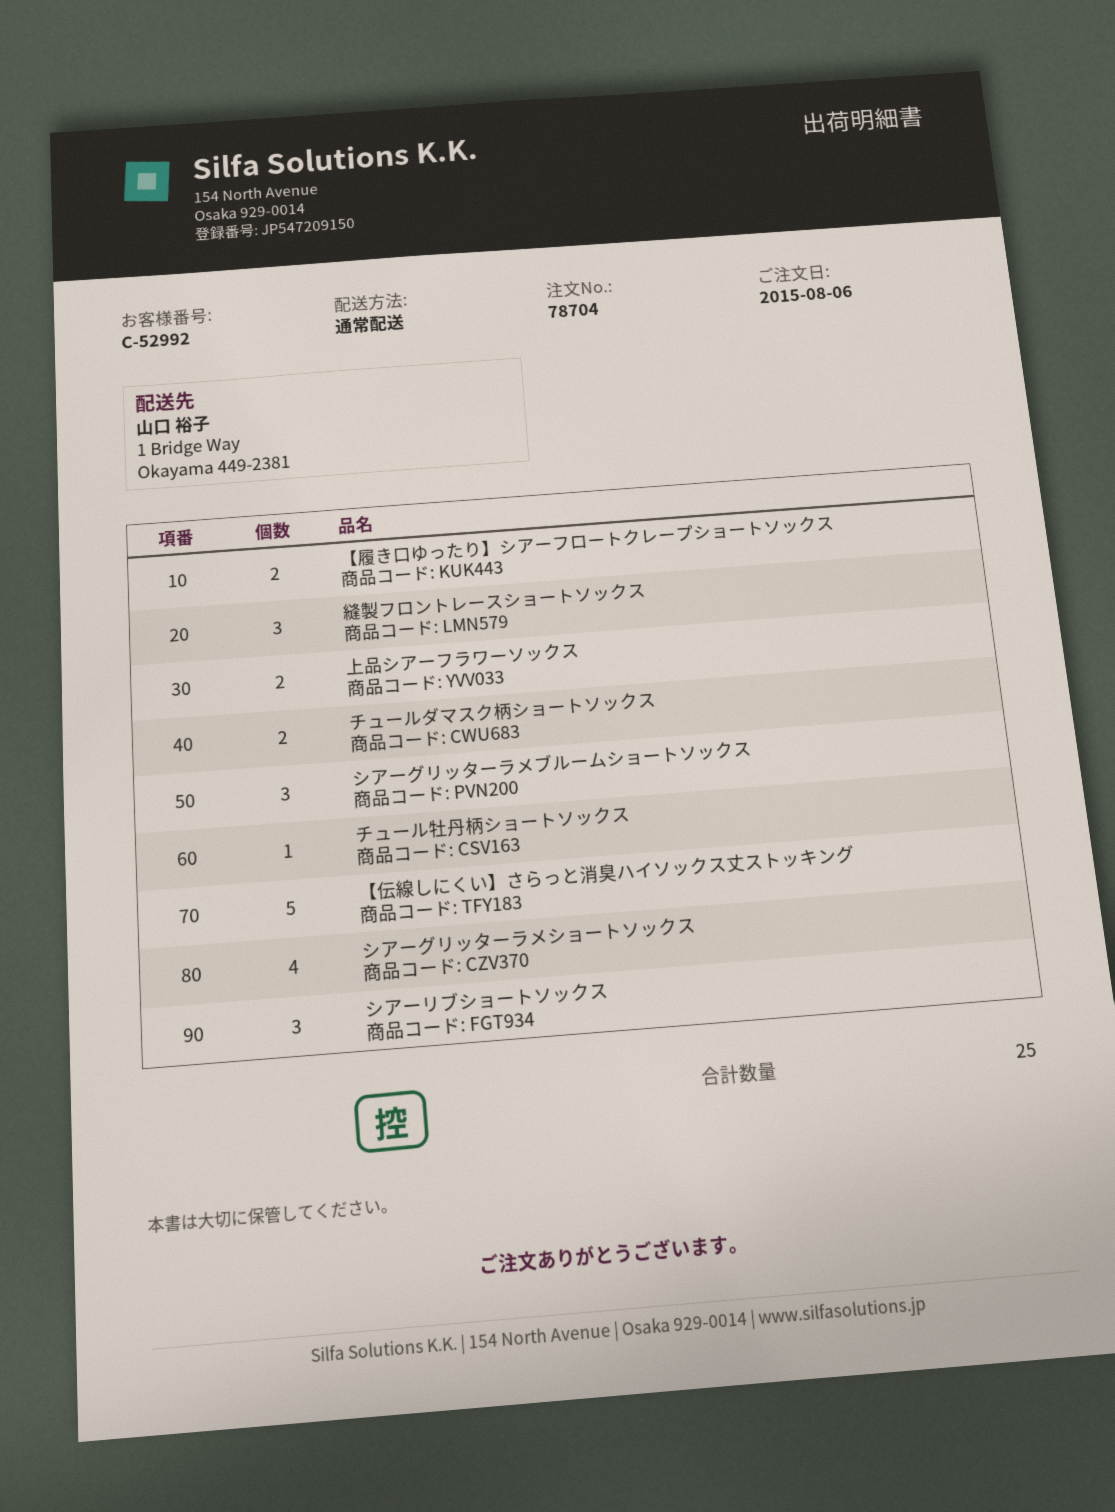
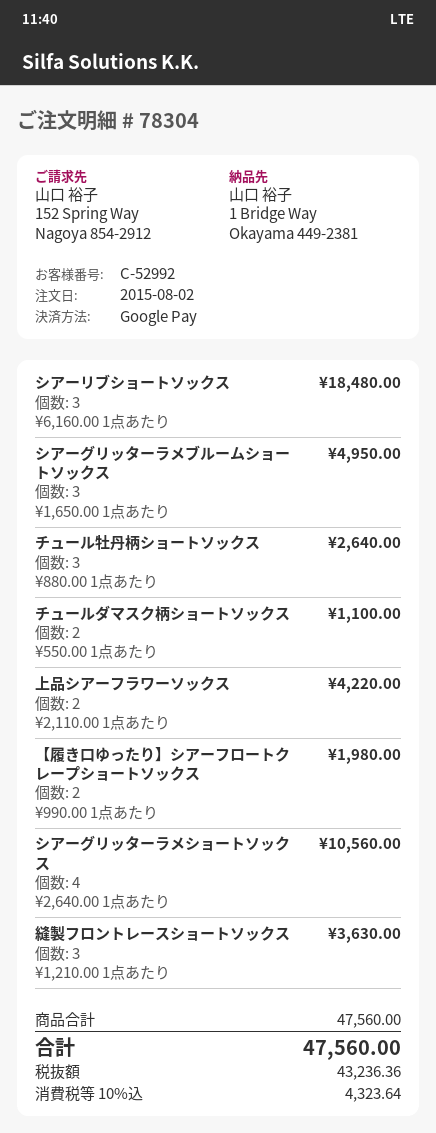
order number: 78704 -> 78304
order date: 2015-08-06 -> 2015-08-02
チュール牡丹柄ショートソックス: 1 -> 3
【伝線しにくい】さらっと消臭ハイソックス丈ストッキング: 5 -> none

